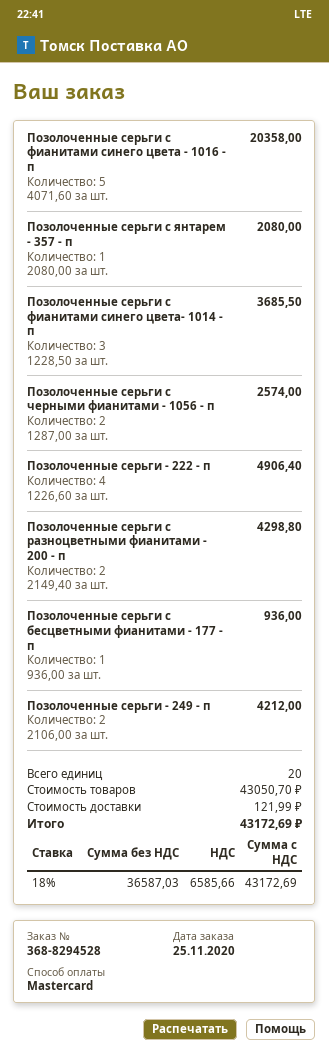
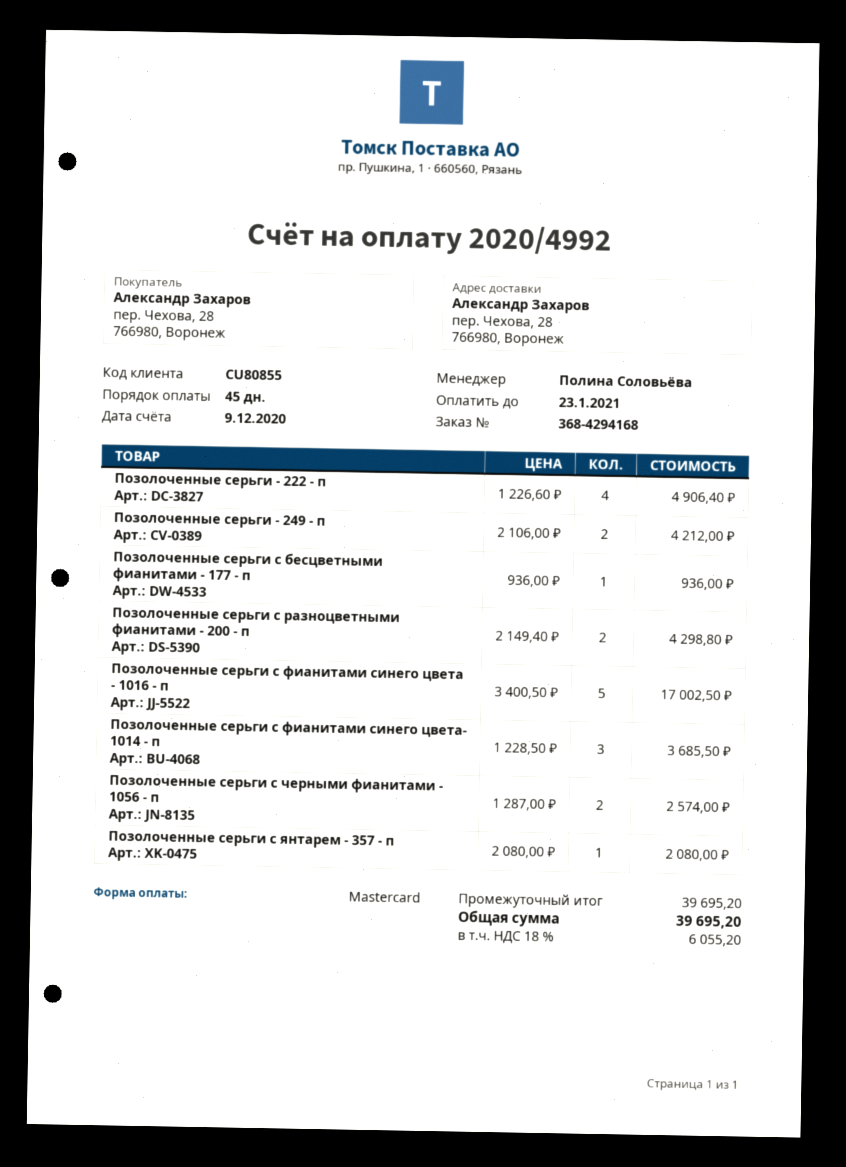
order number: 368-8294528 -> 368-4294168
Позолоченные серьги с фианитами синего цвета - 1016 - п: 5 x 4071.60 = 20358.00 -> 5 x 3400.50 = 17002.50
subtotal: 43050.70 -> 39695.20
shipping: 121.99 -> none
tax: 18% = 6585.66 -> 18% = 6055.20
total: 43172.69 -> 39695.20

